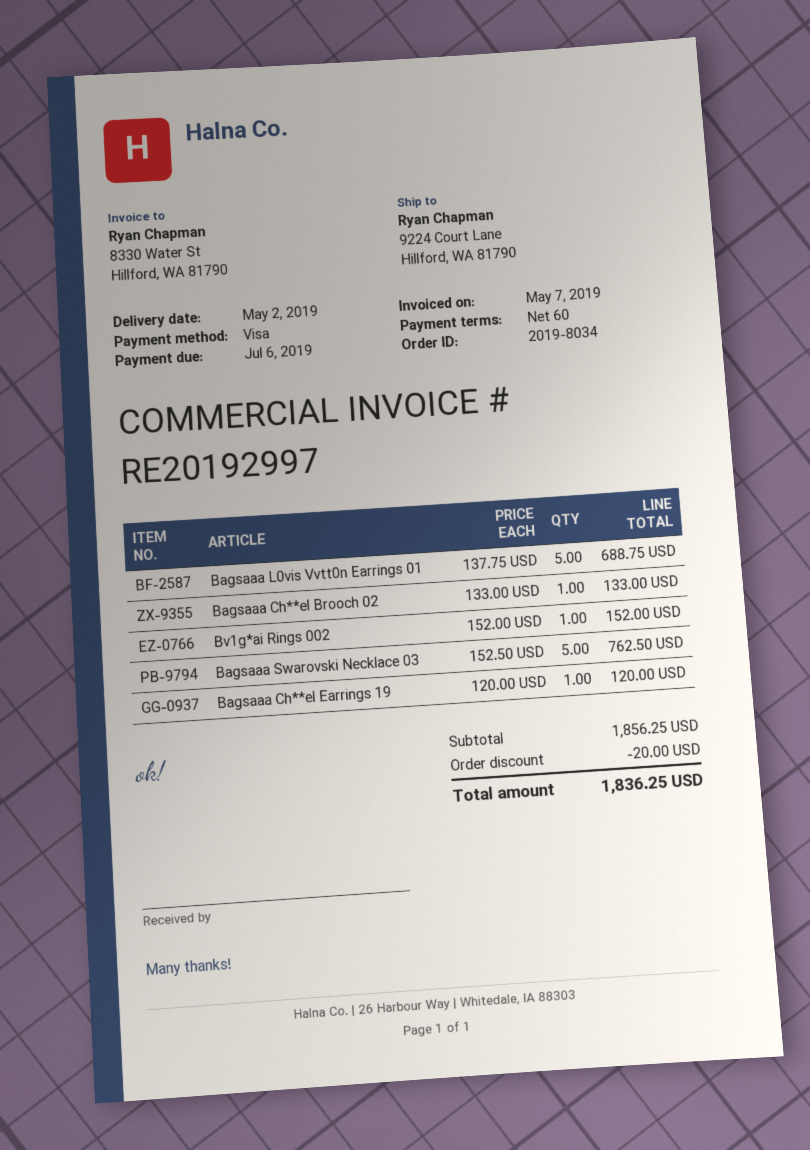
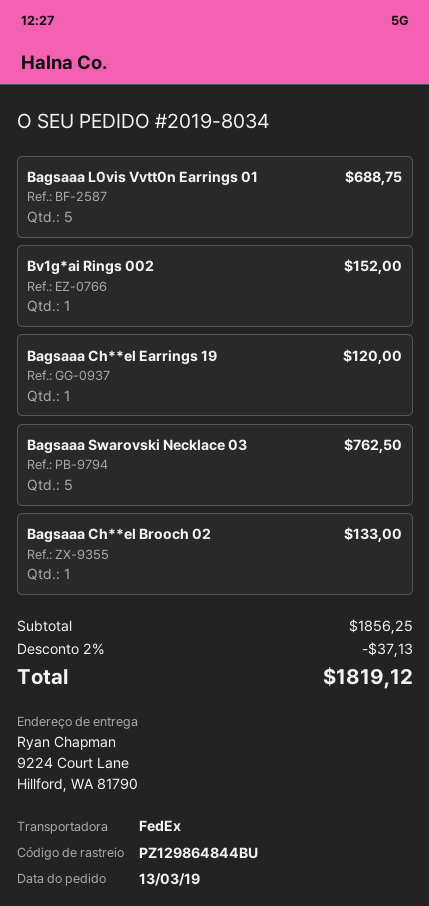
discount: 20.00 -> 37.13
total: 1836.25 -> 1819.12

